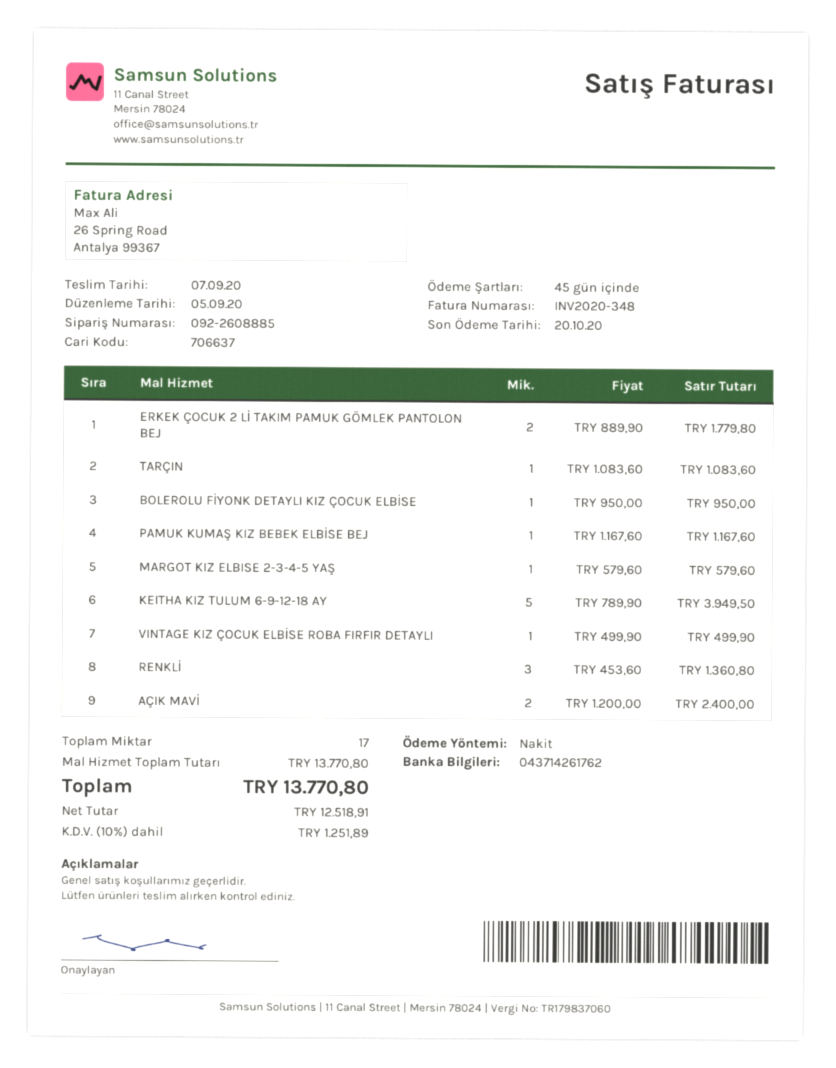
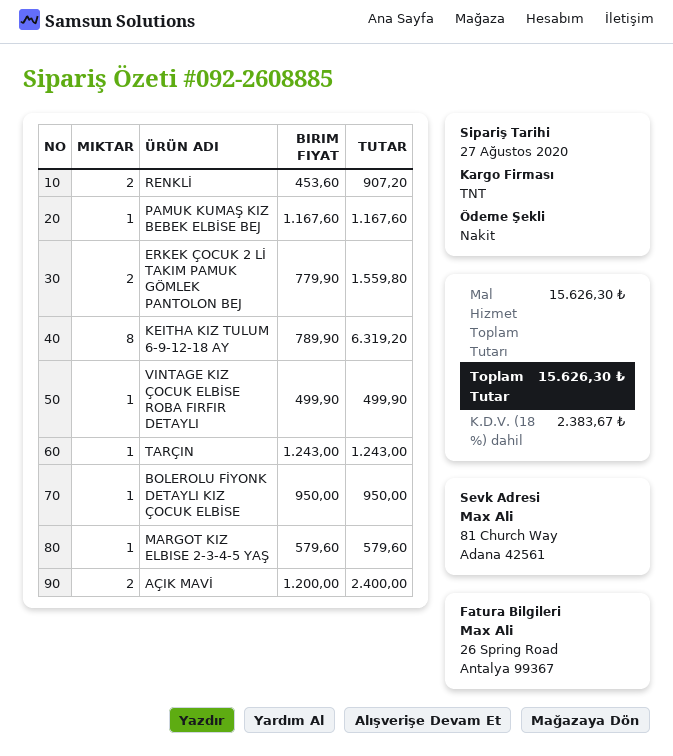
ERKEK ÇOCUK 2 Lİ TAKIM PAMUK GÖMLEK PANTOLON BEJ: 2 x 889.90 = 1779.80 -> 2 x 779.90 = 1559.80
TARÇIN: 1 x 1083.60 = 1083.60 -> 1 x 1243.00 = 1243.00
KEITHA KIZ TULUM 6-9-12-18 AY: 5 x 789.90 = 3949.50 -> 8 x 789.90 = 6319.20
RENKLİ: 3 x 453.60 = 1360.80 -> 2 x 453.60 = 907.20
subtotal: 13770.80 -> 15626.30
tax: 10% = 1251.89 -> 18% = 2383.67
total: 13770.80 -> 15626.30

